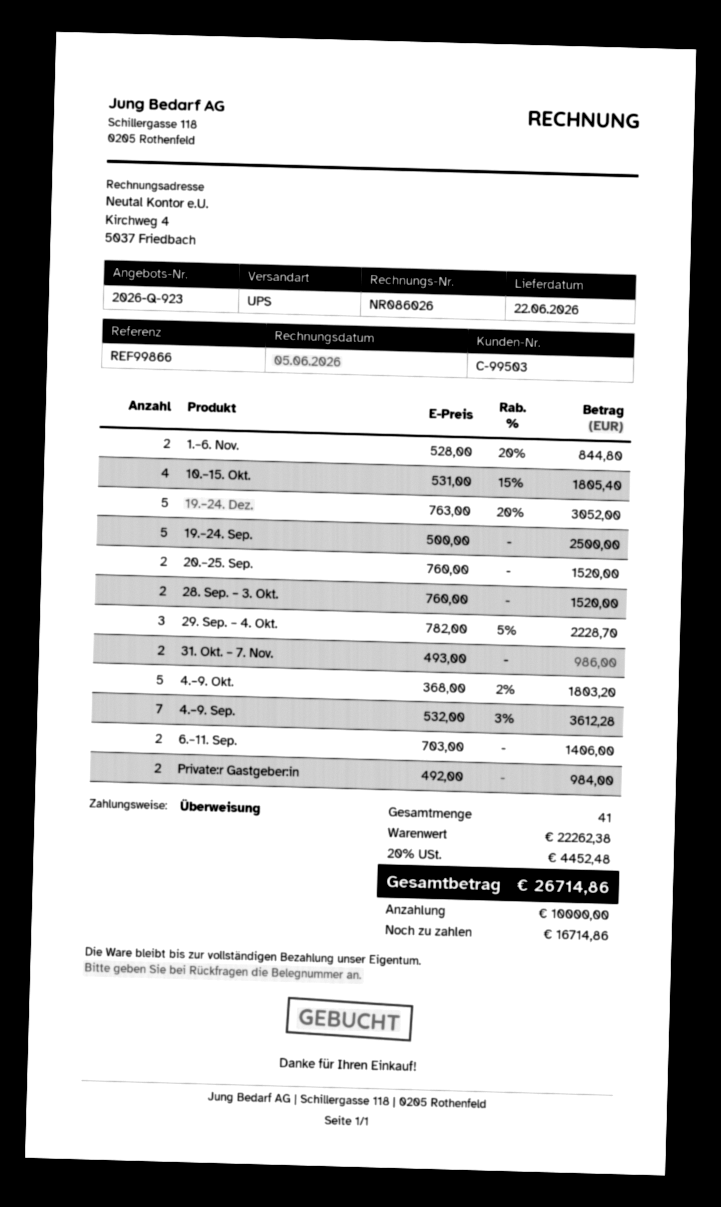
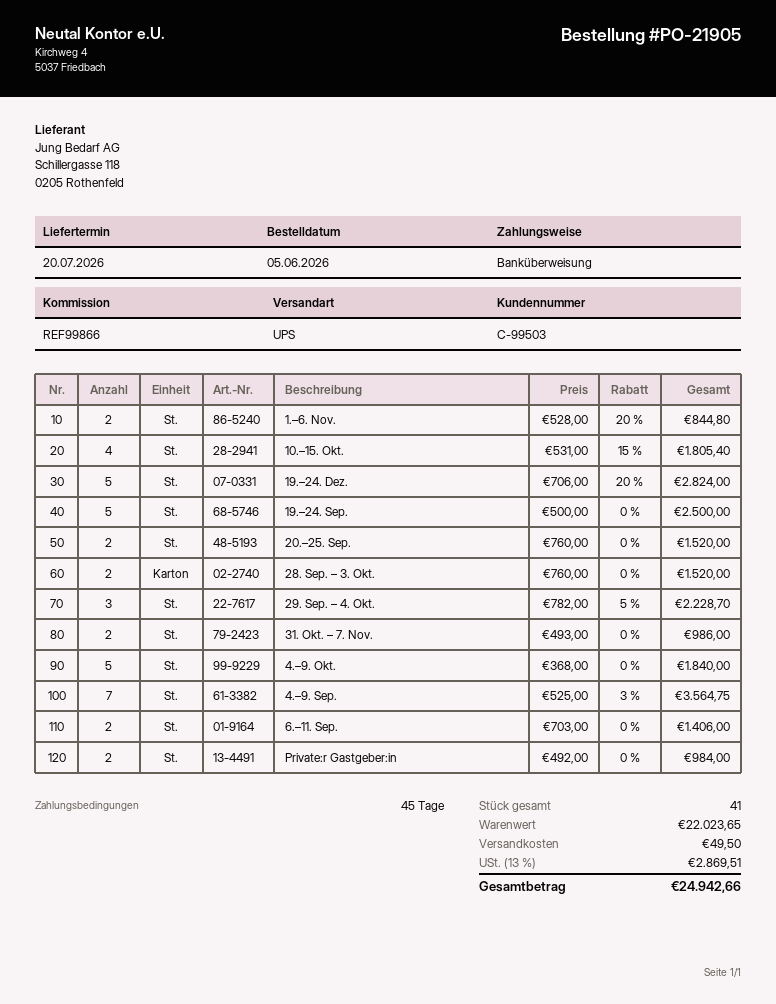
delivery date: 2026-06-22 -> 2026-07-20
19.–24. Dez.: 5 x 763.00 - 20% = 3052.00 -> 5 x 706.00 - 20% = 2824.00
4.–9. Okt.: 5 x 368.00 - 2% = 1803.20 -> 5 x 368.00 = 1840.00
4.–9. Sep.: 7 x 532.00 - 3% = 3612.28 -> 7 x 525.00 - 3% = 3564.75
subtotal: 22262.38 -> 22023.65
shipping: none -> 49.50
tax: 20% = 4452.48 -> 13% = 2869.51
total: 26714.86 -> 24942.66

